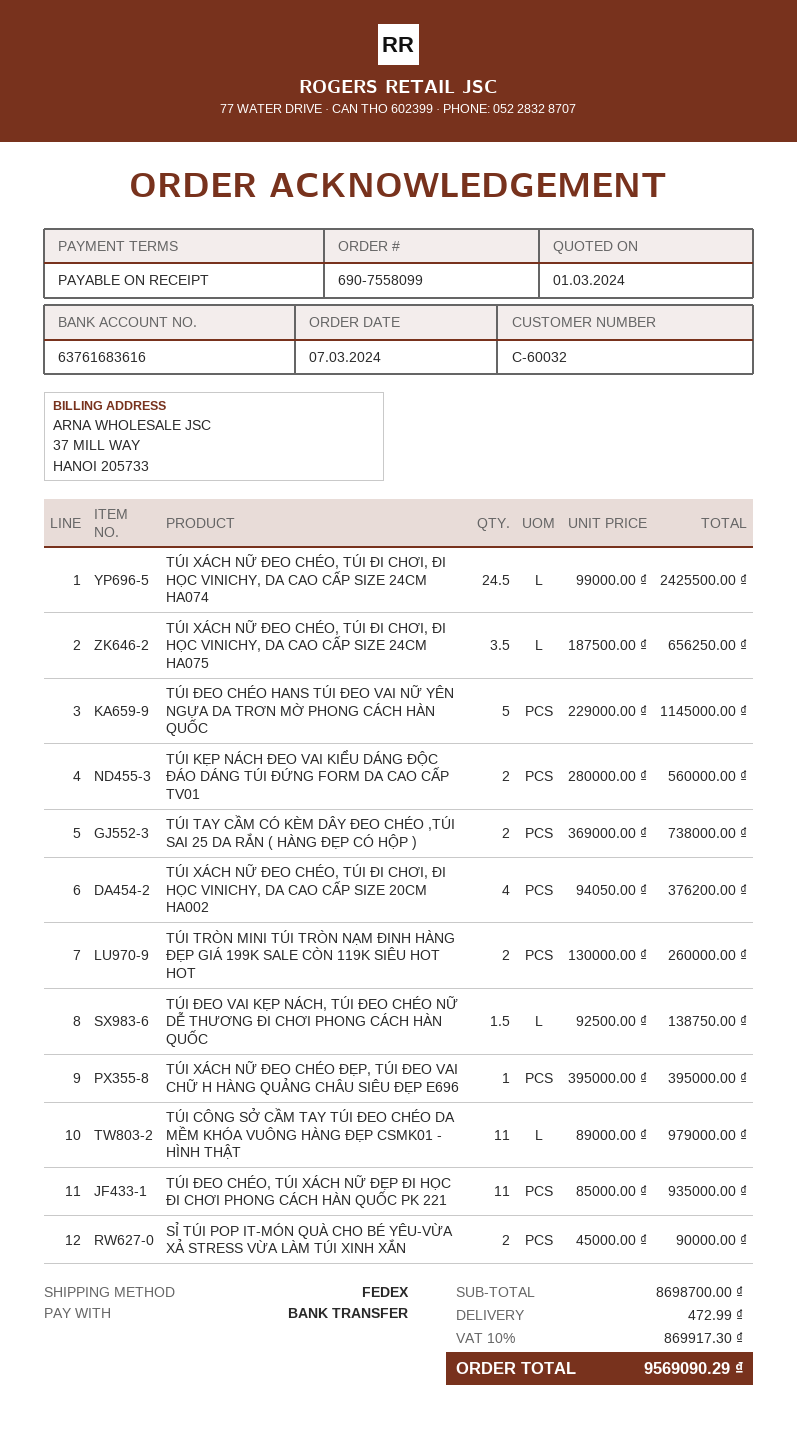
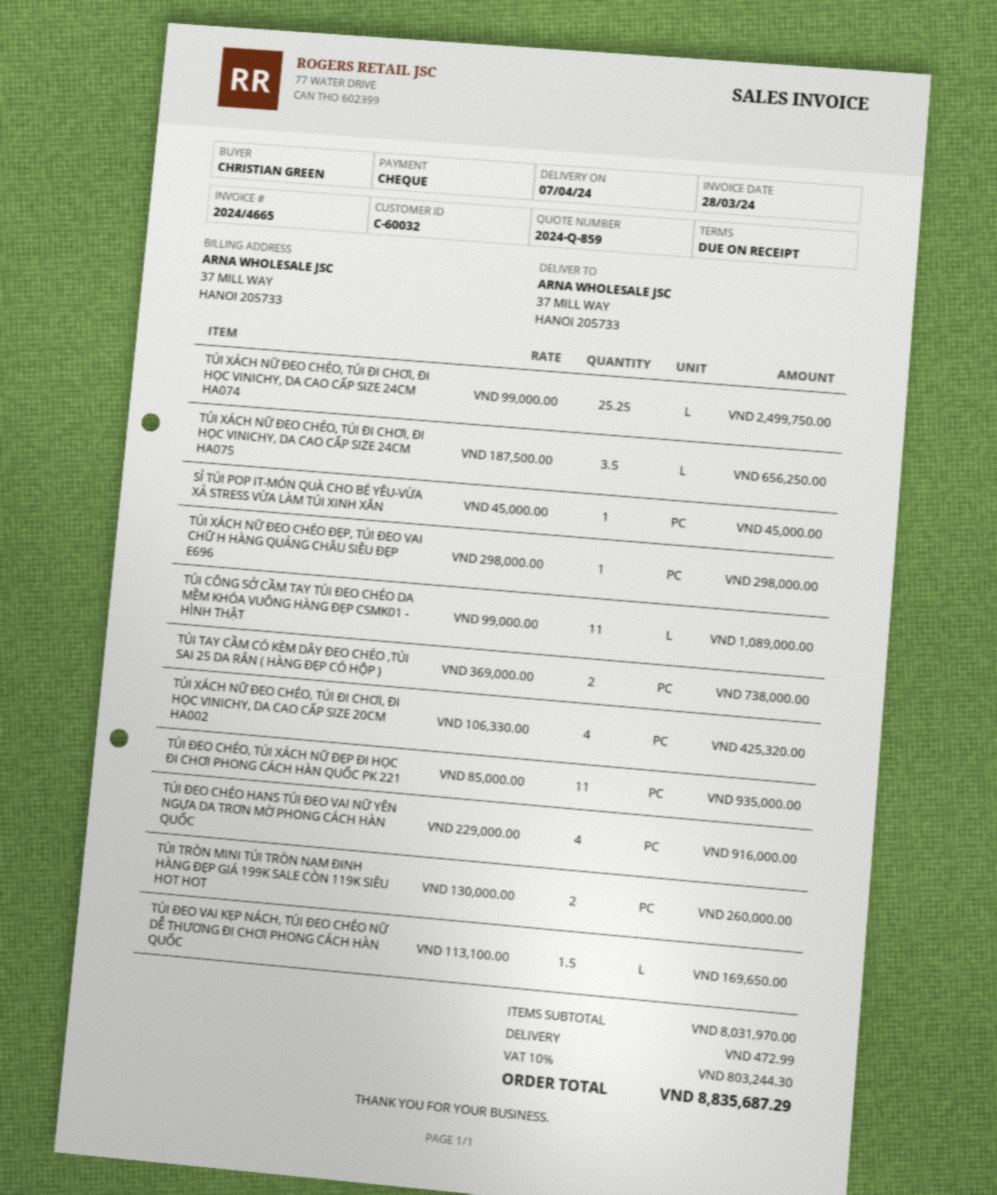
payment method: bank transfer -> cheque
TÚI XÁCH NỮ ĐEO CHÉO, TÚI ĐI CHƠI, ĐI HỌC VINICHY, DA CAO CẤP SIZE 24CM HA074: 24.5 x 99000.00 = 2425500.00 -> 25.25 x 99000.00 = 2499750.00
TÚI ĐEO CHÉO HANS TÚI ĐEO VAI NỮ YÊN NGỰA DA TRƠN MỜ PHONG CÁCH HÀN QUỐC: 5 x 229000.00 = 1145000.00 -> 4 x 229000.00 = 916000.00
TÚI KẸP NÁCH ĐEO VAI KIỂU DÁNG ĐỘC ĐÁO DÁNG TÚI ĐỨNG FORM DA CAO CẤP TV01: 2 x 280000.00 = 560000.00 -> none
TÚI XÁCH NỮ ĐEO CHÉO, TÚI ĐI CHƠI, ĐI HỌC VINICHY, DA CAO CẤP SIZE 20CM HA002: 4 x 94050.00 = 376200.00 -> 4 x 106330.00 = 425320.00
TÚI ĐEO VAI KẸP NÁCH, TÚI ĐEO CHÉO NỮ DỄ THƯƠNG ĐI CHƠI PHONG CÁCH HÀN QUỐC: 1.5 x 92500.00 = 138750.00 -> 1.5 x 113100.00 = 169650.00
TÚI XÁCH NỮ ĐEO CHÉO ĐẸP, TÚI ĐEO VAI CHỮ H HÀNG QUẢNG CHÂU SIÊU ĐẸP E696: 1 x 395000.00 = 395000.00 -> 1 x 298000.00 = 298000.00
TÚI CÔNG SỞ CẦM TAY TÚI ĐEO CHÉO DA MỀM KHÓA VUÔNG HÀNG ĐẸP CSMK01 - HÌNH THẬT: 11 x 89000.00 = 979000.00 -> 11 x 99000.00 = 1089000.00
SỈ TÚI POP IT-MÓN QUÀ CHO BÉ YÊU-VỪA XẢ STRESS VỪA LÀM TÚI XINH XẮN: 2 x 45000.00 = 90000.00 -> 1 x 45000.00 = 45000.00
subtotal: 8698700.00 -> 8031970.00
tax: 10% = 869917.30 -> 10% = 803244.30
total: 9569090.29 -> 8835687.29

